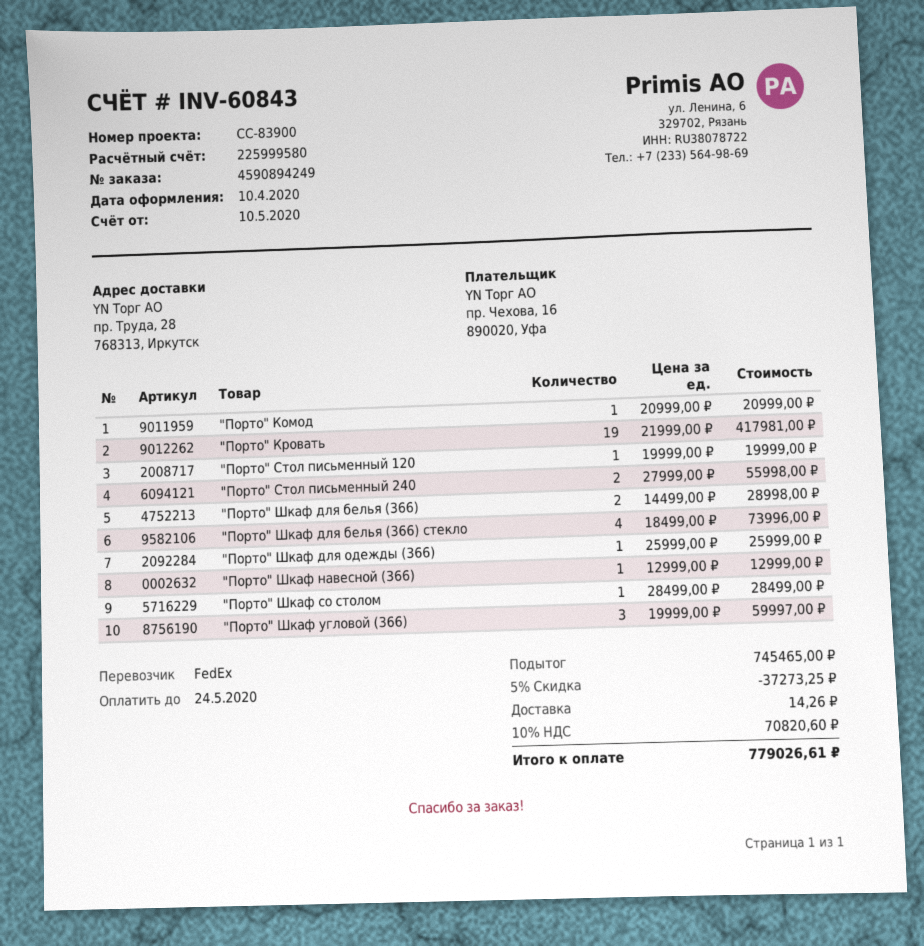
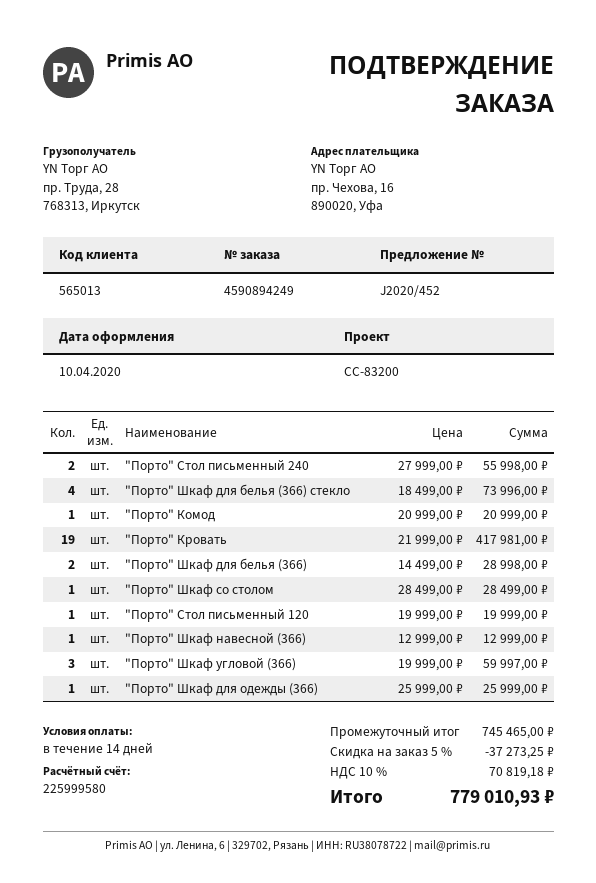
reference: CC-83900 -> CC-83200
shipping: 14.26 -> none
tax: 10% = 70820.60 -> 10% = 70819.18
total: 779026.61 -> 779010.93

